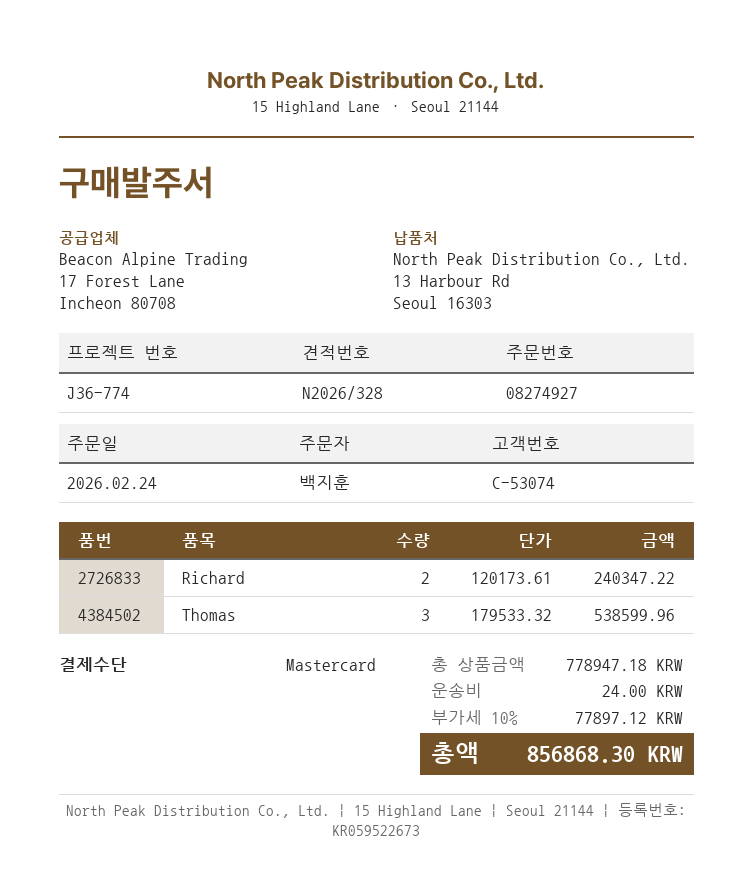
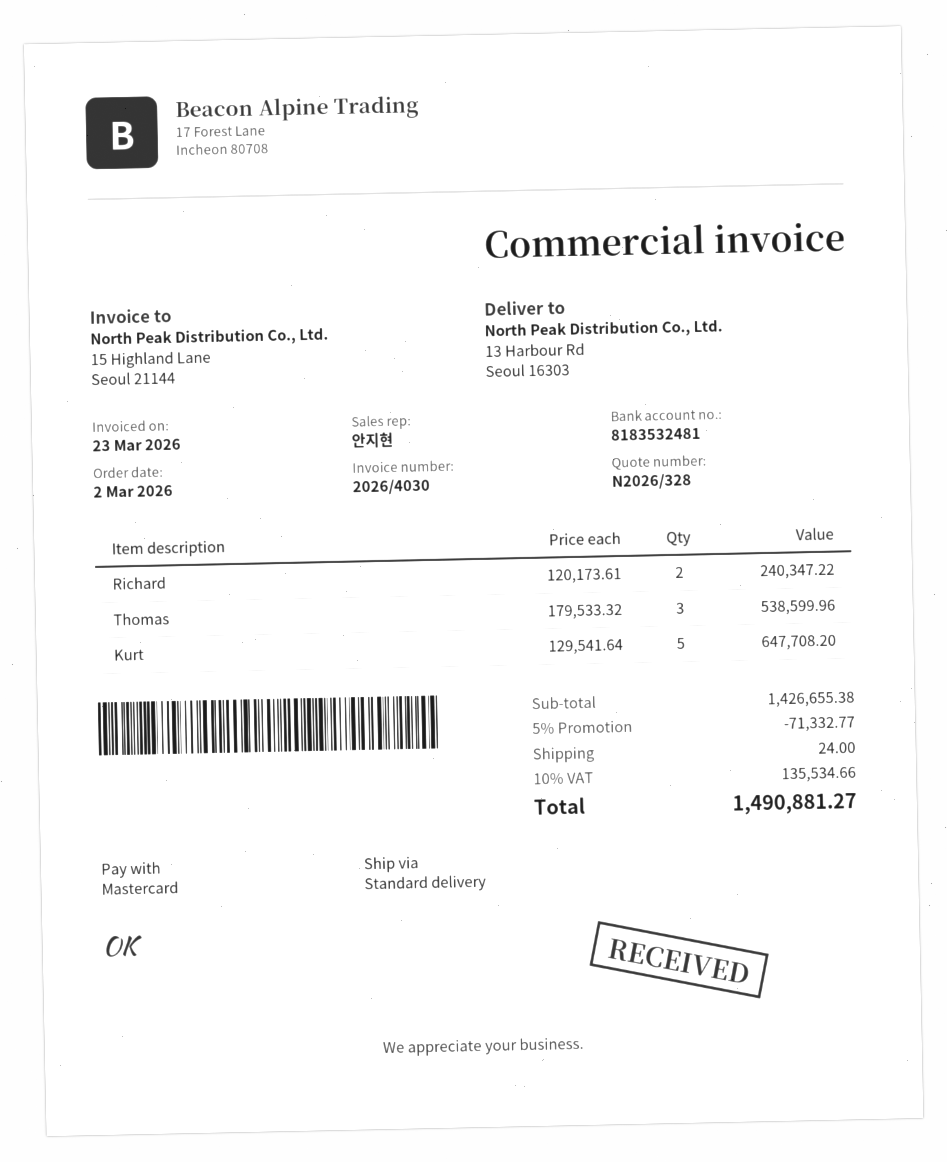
order date: 2026-02-24 -> 2026-03-02
Kurt: none -> 5 x 129541.64 = 647708.20
subtotal: 778947.18 -> 1426655.38
discount: none -> 5% = 71332.77
tax: 10% = 77897.12 -> 10% = 135534.66
total: 856868.30 -> 1490881.27

